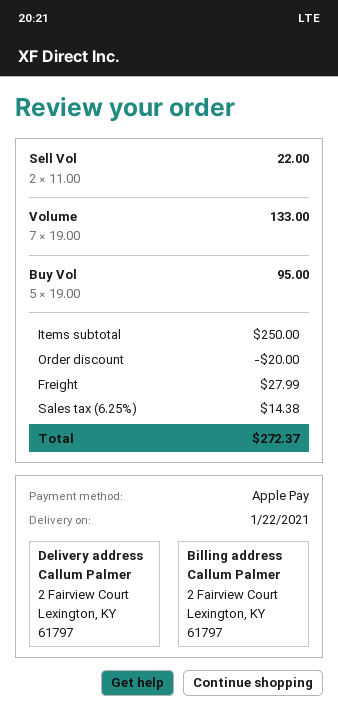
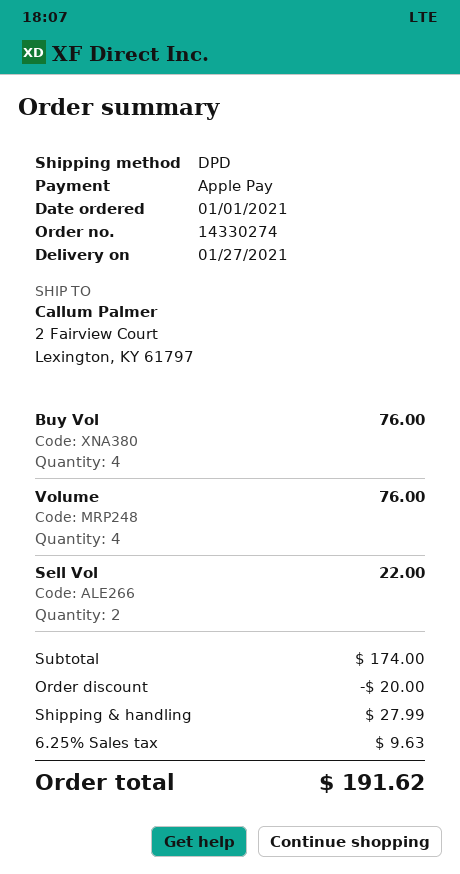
delivery date: 2021-01-22 -> 2021-01-27
Volume: 7 for 133.00 -> 4 for 76.00
Buy Vol: 5 for 95.00 -> 4 for 76.00
subtotal: 250.00 -> 174.00
tax: 6.25% = 14.38 -> 6.25% = 9.63
total: 272.37 -> 191.62

